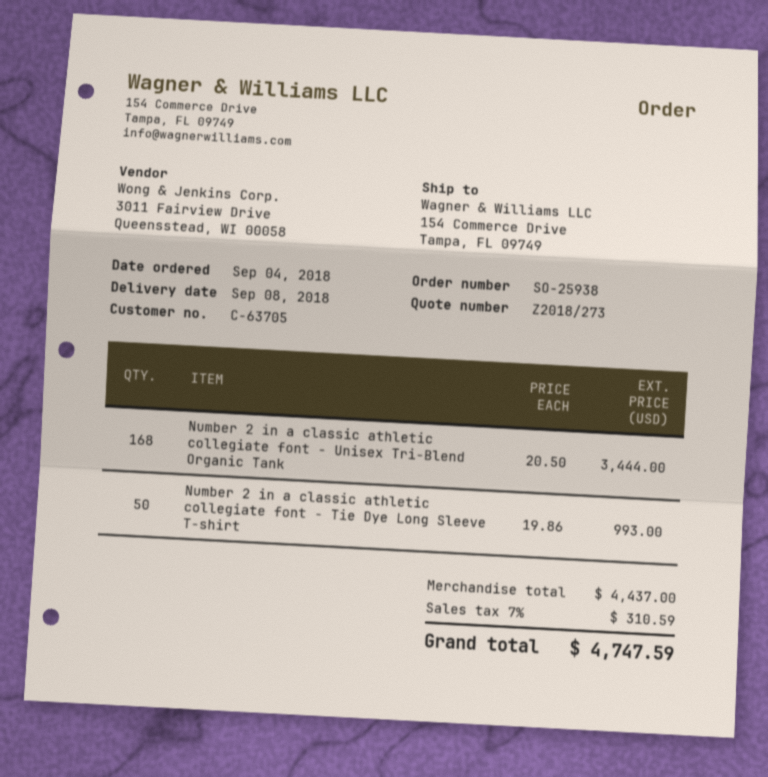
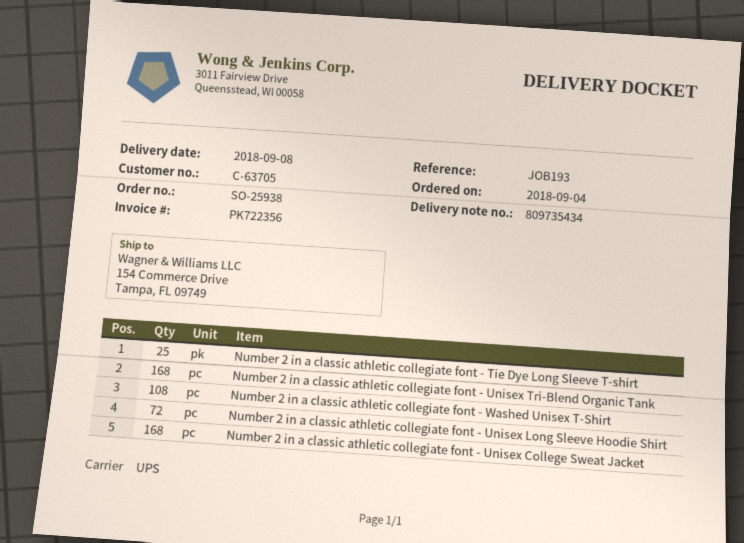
Number 2 in a classic athletic collegiate font - Tie Dye Long Sleeve T-shirt: 50 -> 25
Number 2 in a classic athletic collegiate font - Washed Unisex T-Shirt: none -> 108
Number 2 in a classic athletic collegiate font - Unisex Long Sleeve Hoodie Shirt: none -> 72
Number 2 in a classic athletic collegiate font - Unisex College Sweat Jacket: none -> 168

